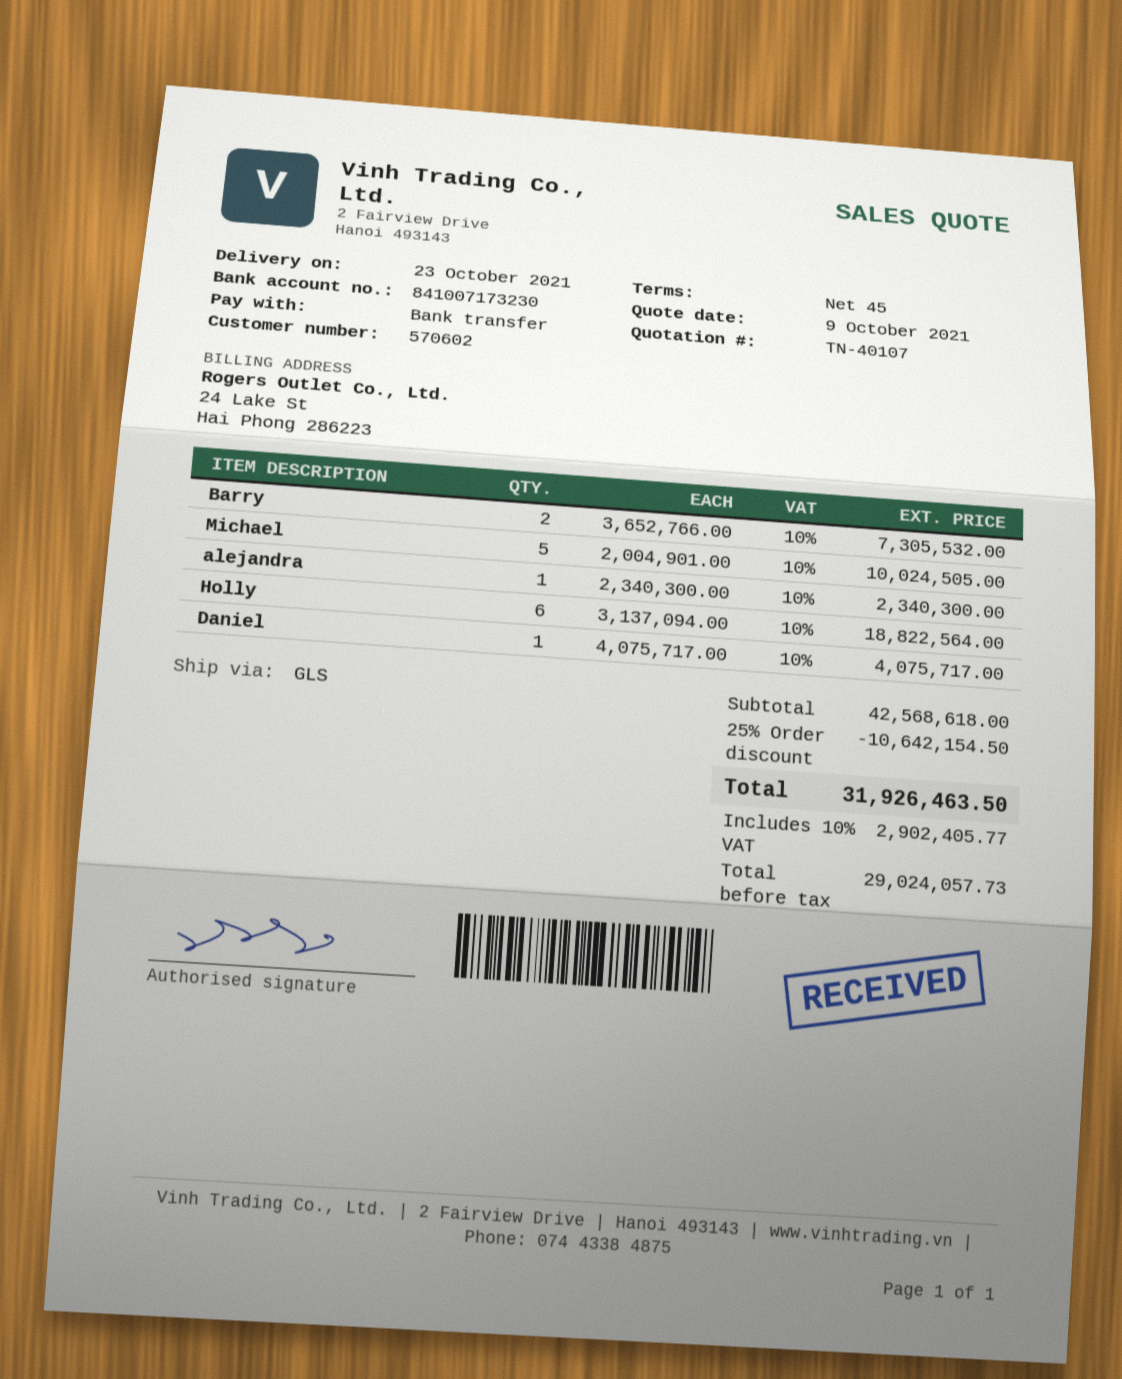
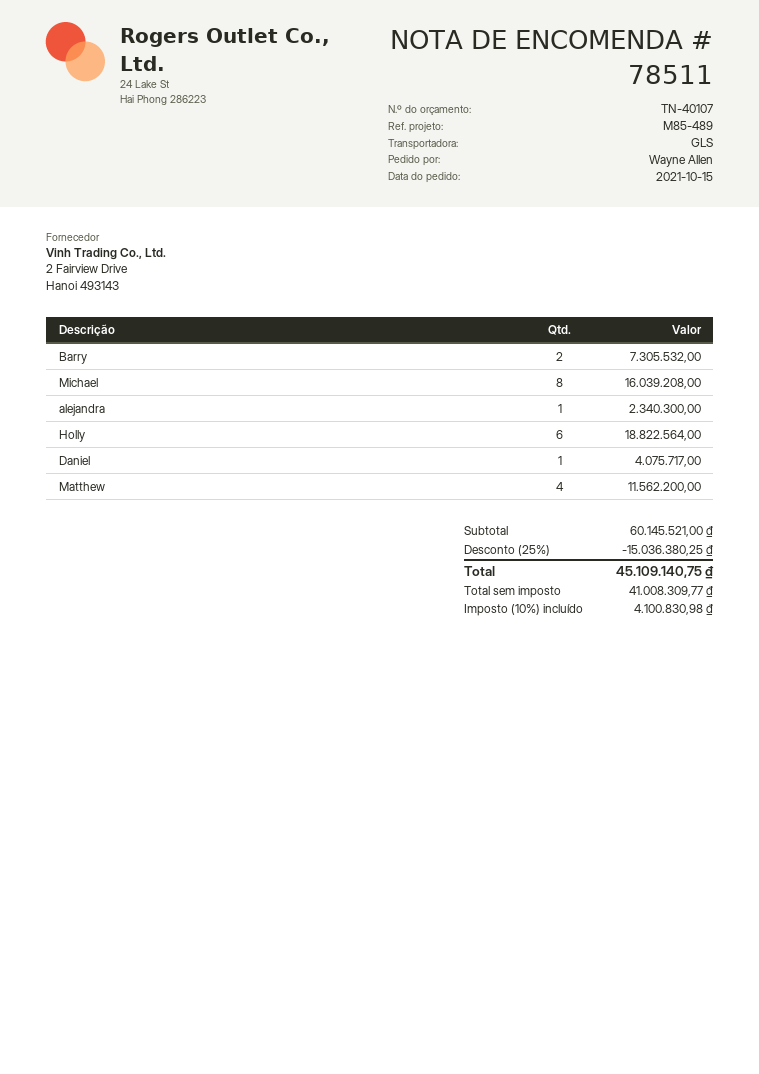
Michael: 5 for 10024505.00 -> 8 for 16039208.00
Matthew: none -> 4 for 11562200.00
subtotal: 42568618.00 -> 60145521.00
discount: 25% = 10642154.50 -> 25% = 15036380.25
net: 29024057.73 -> 41008309.77
tax: 10% = 2902405.77 -> 10% = 4100830.98
total: 31926463.50 -> 45109140.75

